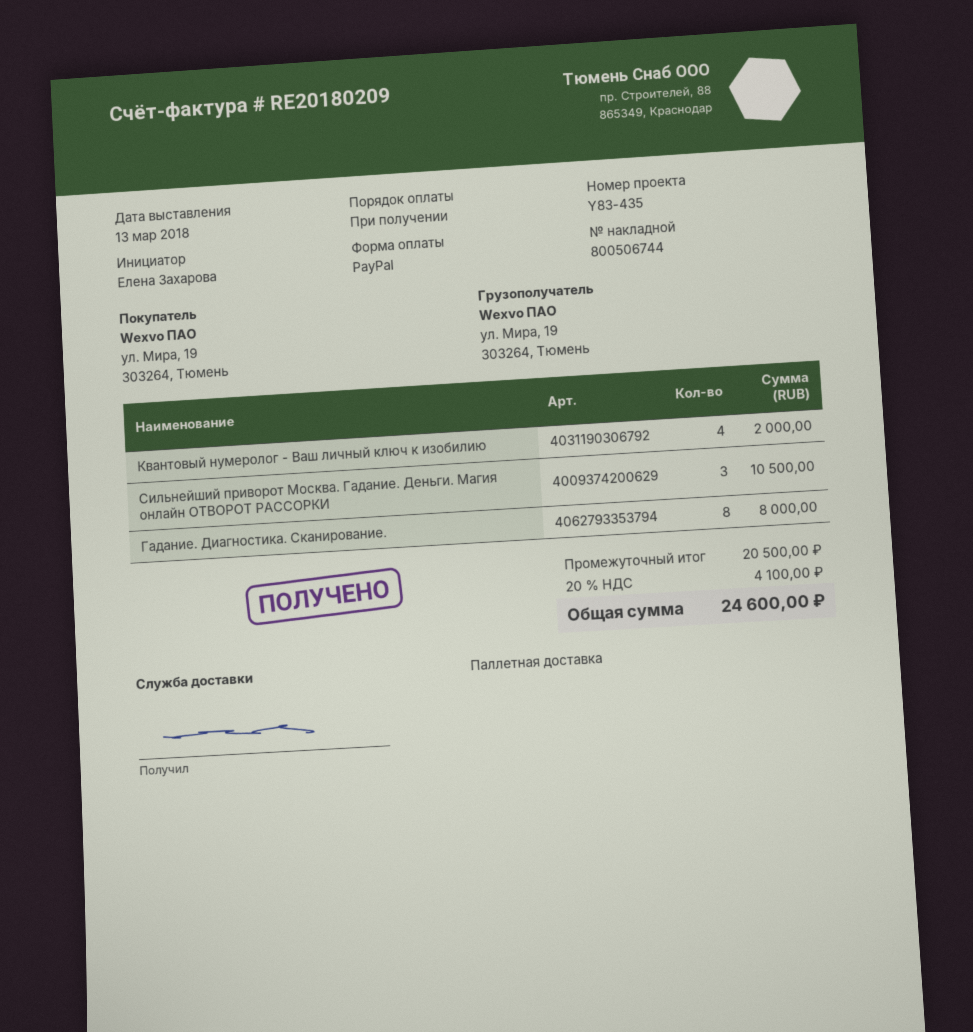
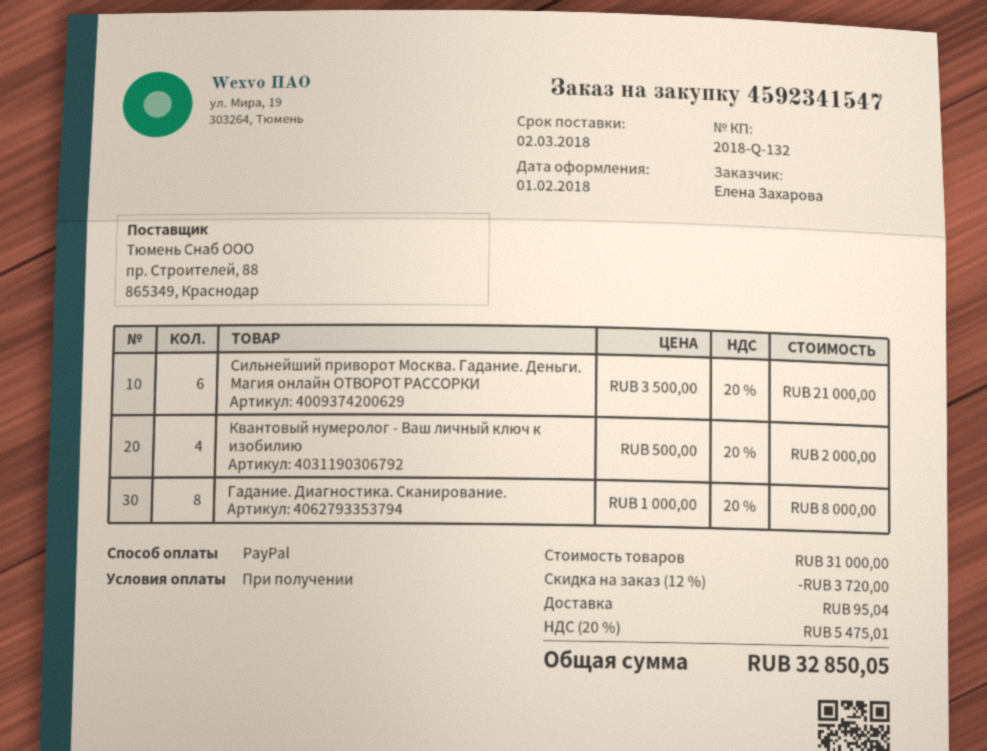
Сильнейший приворот Москва. Гадание. Деньги. Магия онлайн ОТВОРОТ РАССОРКИ: 3 for 10500.00 -> 6 for 21000.00
subtotal: 20500.00 -> 31000.00
discount: none -> 12% = 3720.00
shipping: none -> 95.04
tax: 20% = 4100.00 -> 20% = 5475.01
total: 24600.00 -> 32850.05

